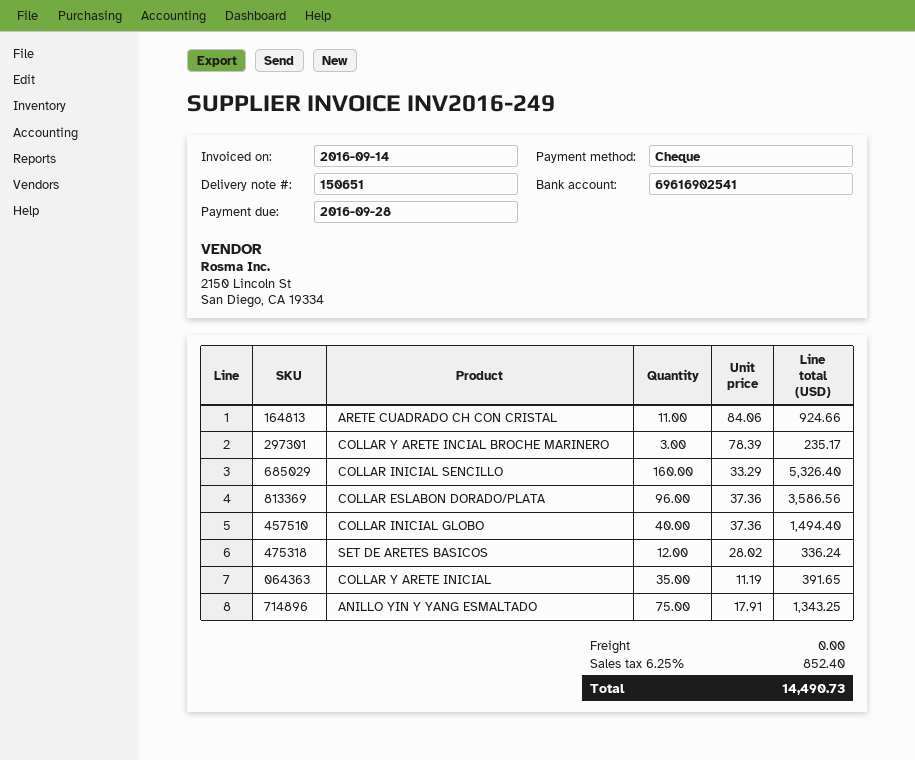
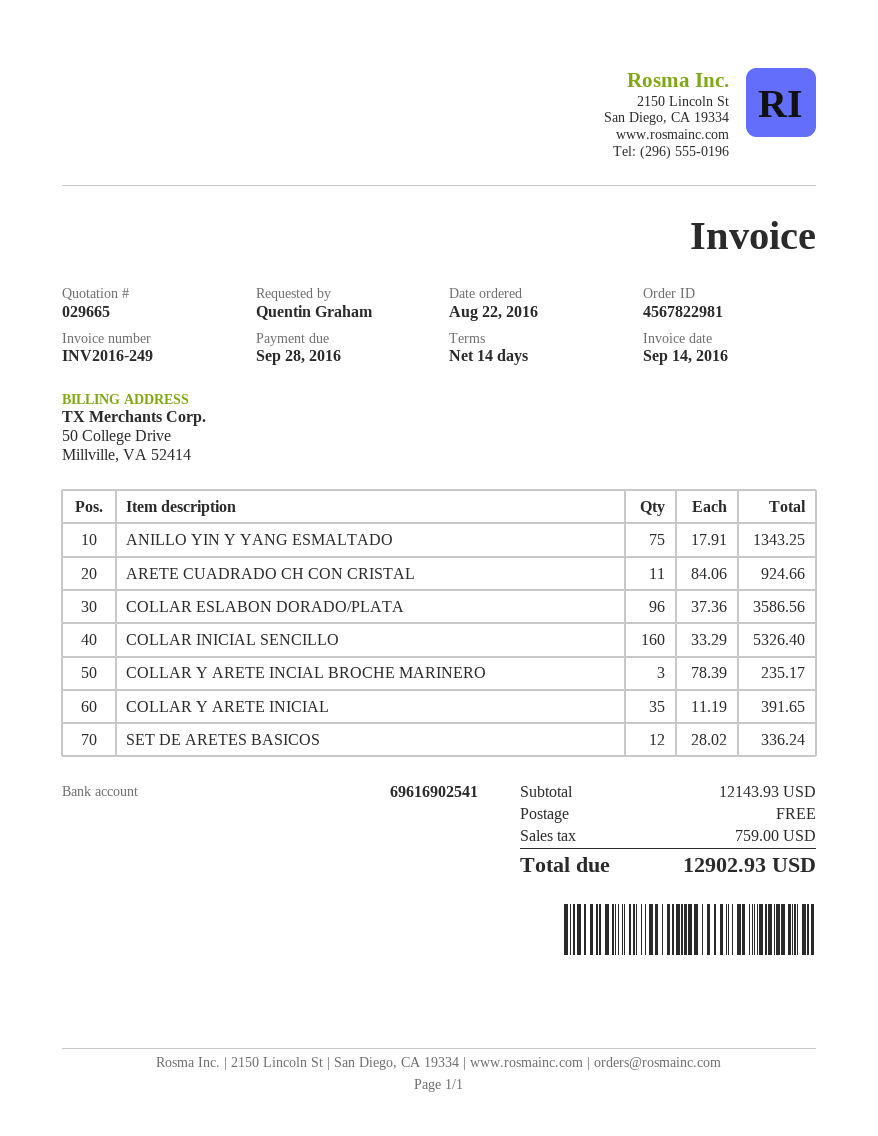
COLLAR INICIAL GLOBO: 40 x 37.36 = 1494.40 -> none
tax: 852.40 -> 759.00
total: 14490.73 -> 12902.93

